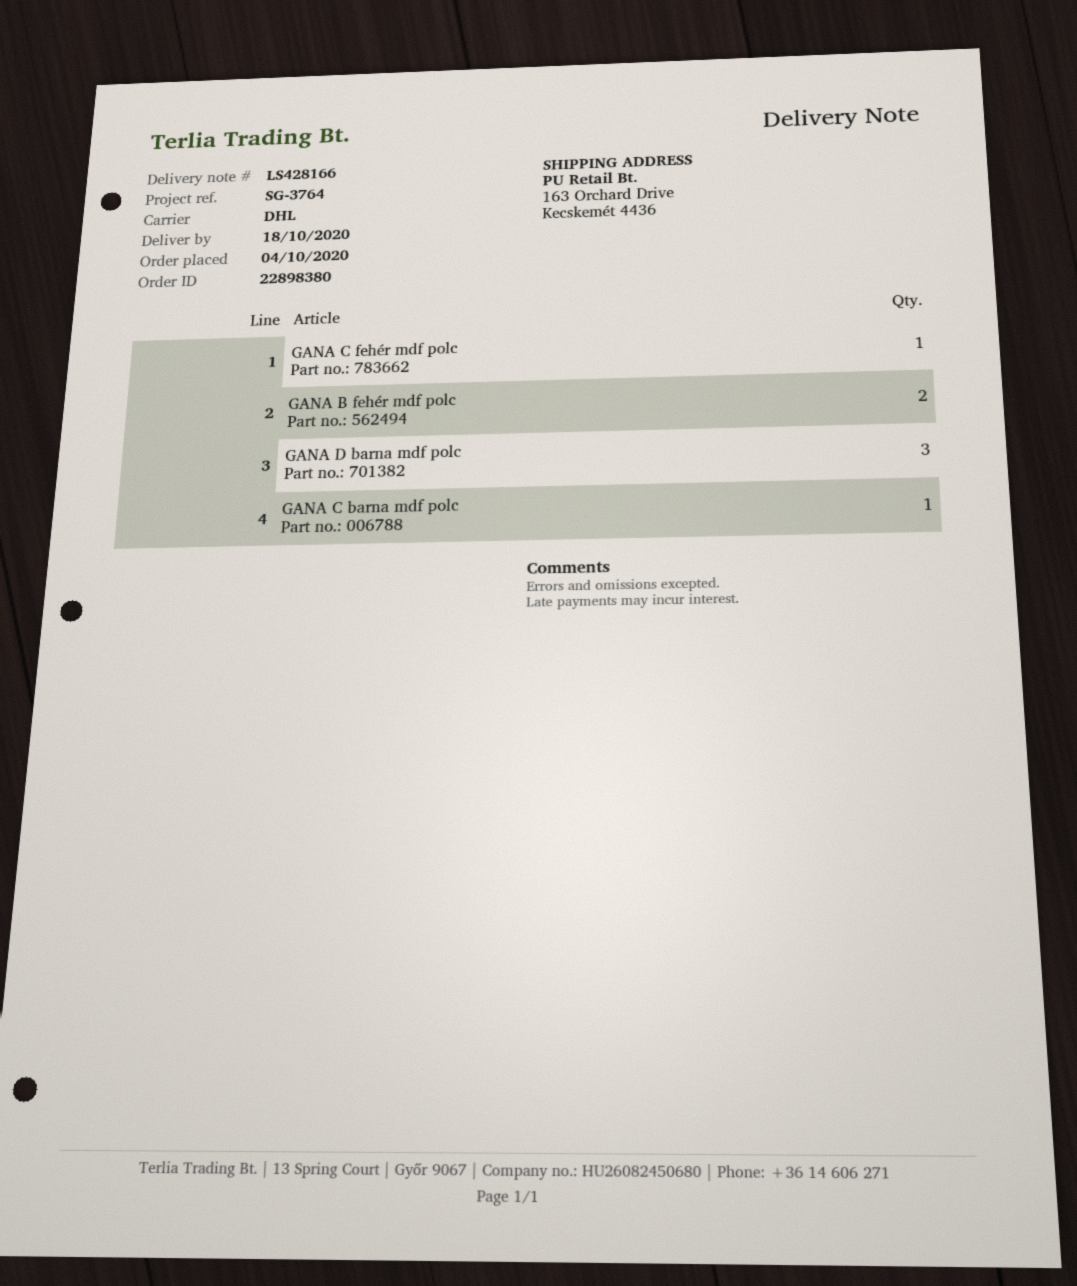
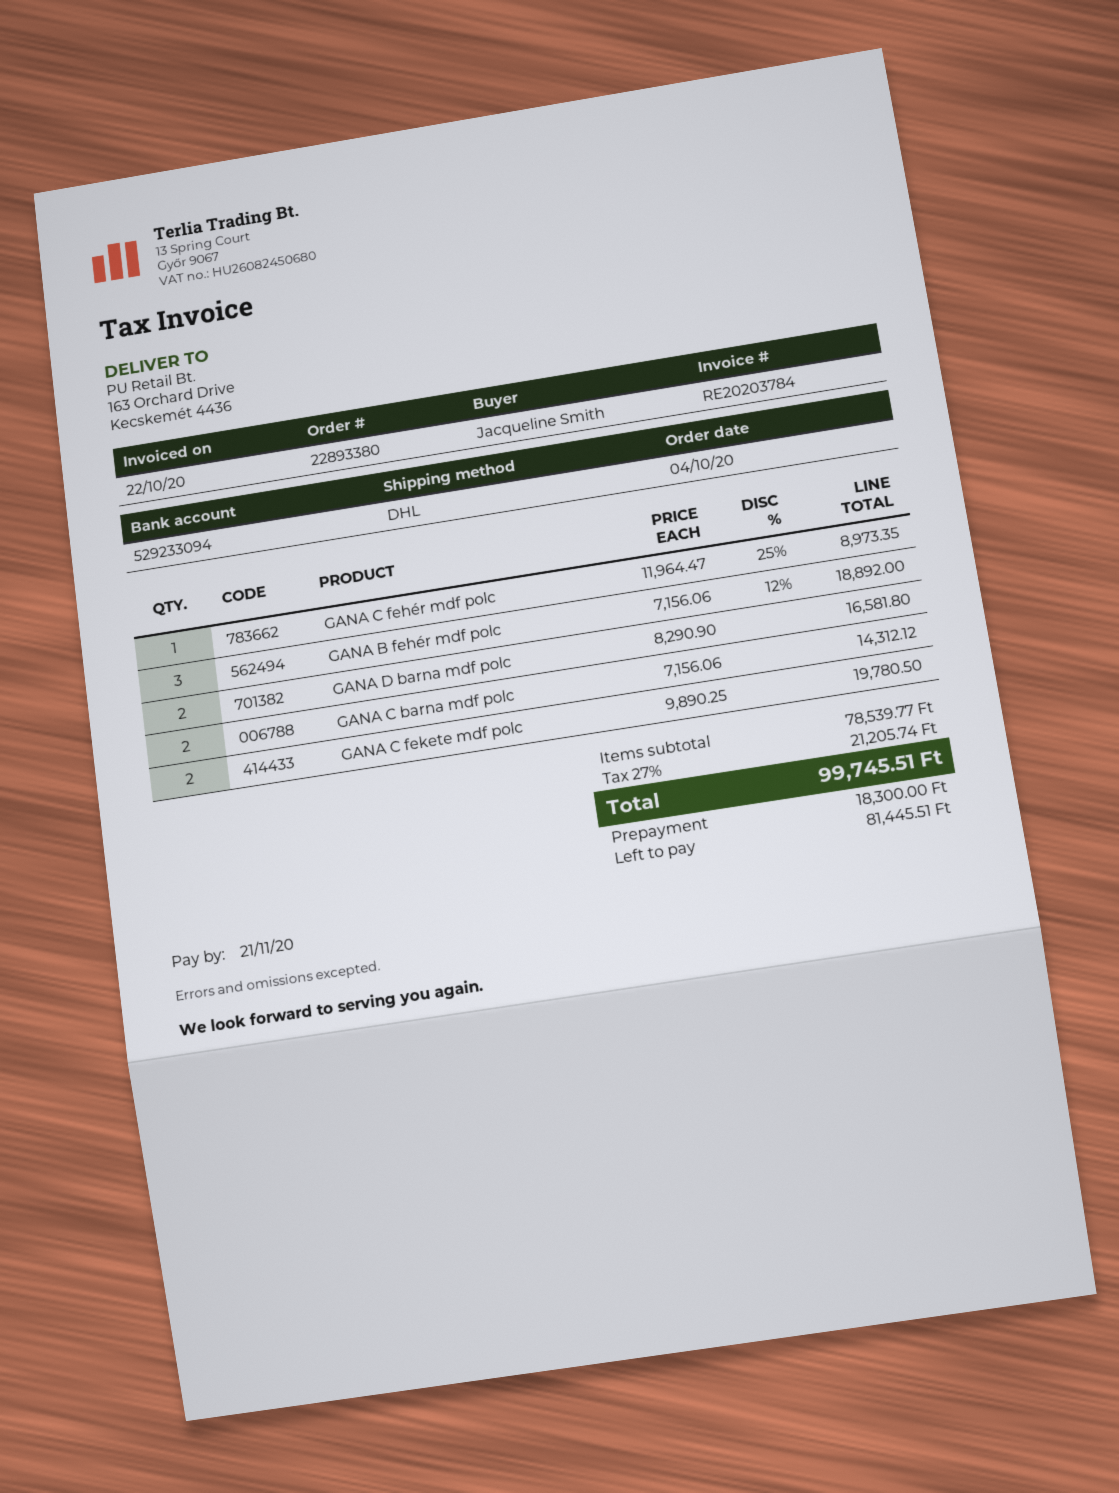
order number: 22898380 -> 22893380
GANA B fehér mdf polc: 2 -> 3
GANA D barna mdf polc: 3 -> 2
GANA C barna mdf polc: 1 -> 2
GANA C fekete mdf polc: none -> 2

